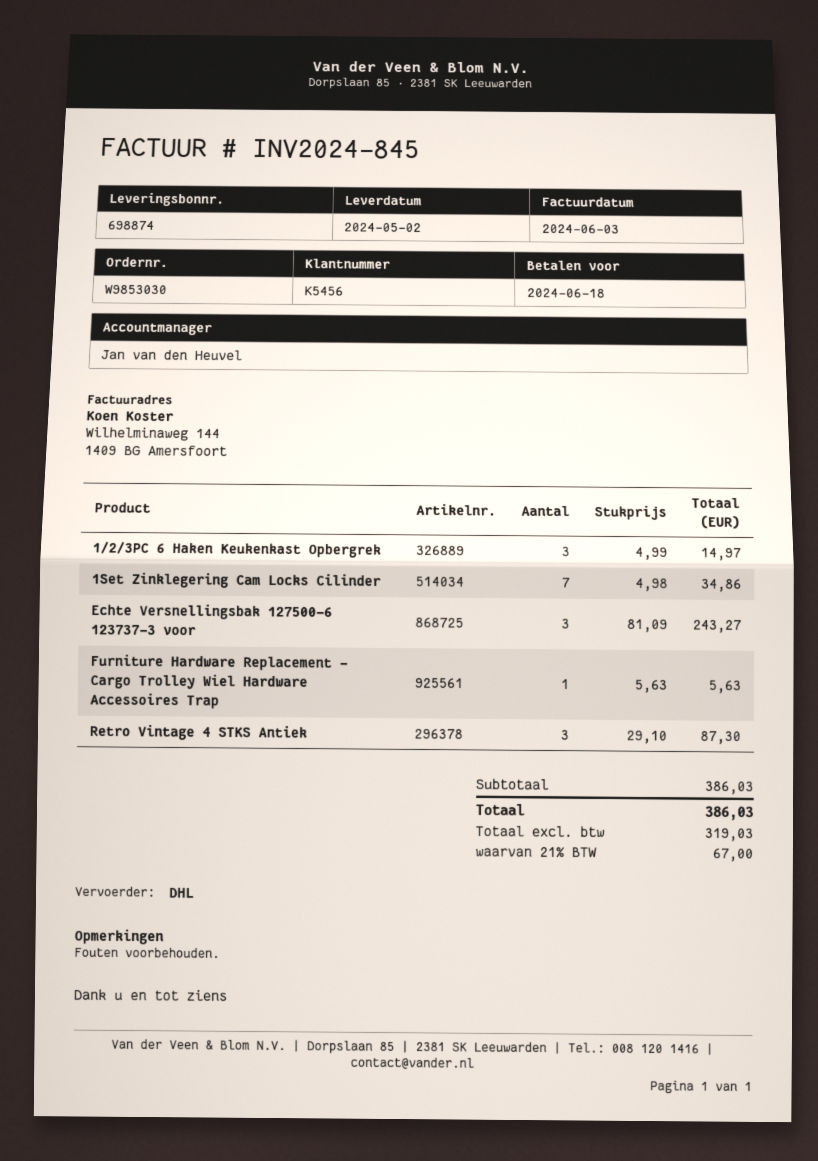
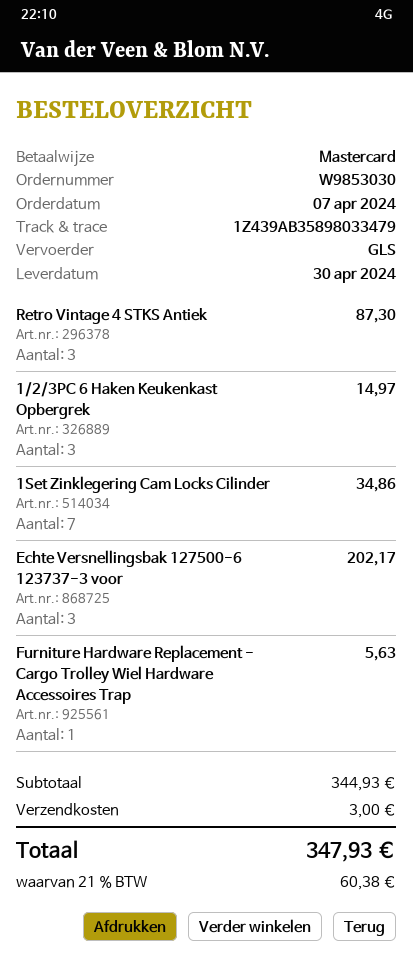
delivery date: 2024-05-02 -> 2024-04-30
shipping method: DHL -> GLS
Echte Versnellingsbak 127500-6 123737-3 voor: 3 for 243.27 -> 3 for 202.17
subtotal: 386.03 -> 344.93
shipping: none -> 3.00
tax: 21% = 67.00 -> 21% = 60.38
total: 386.03 -> 347.93

